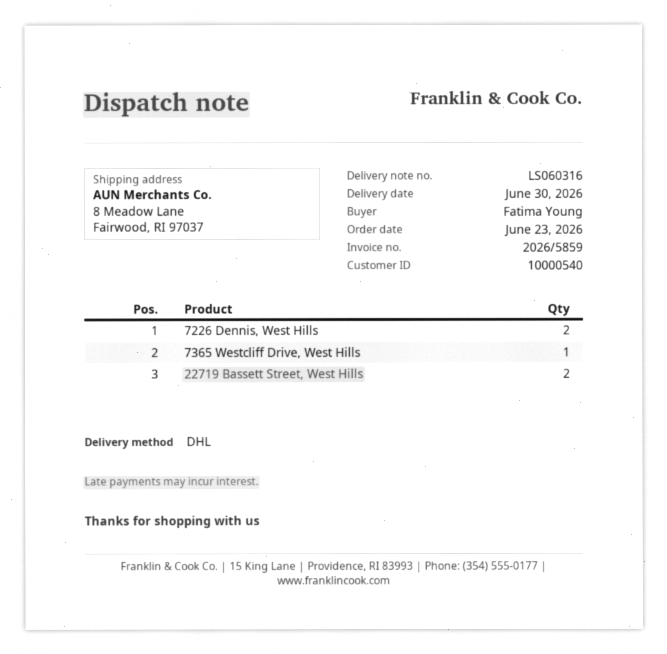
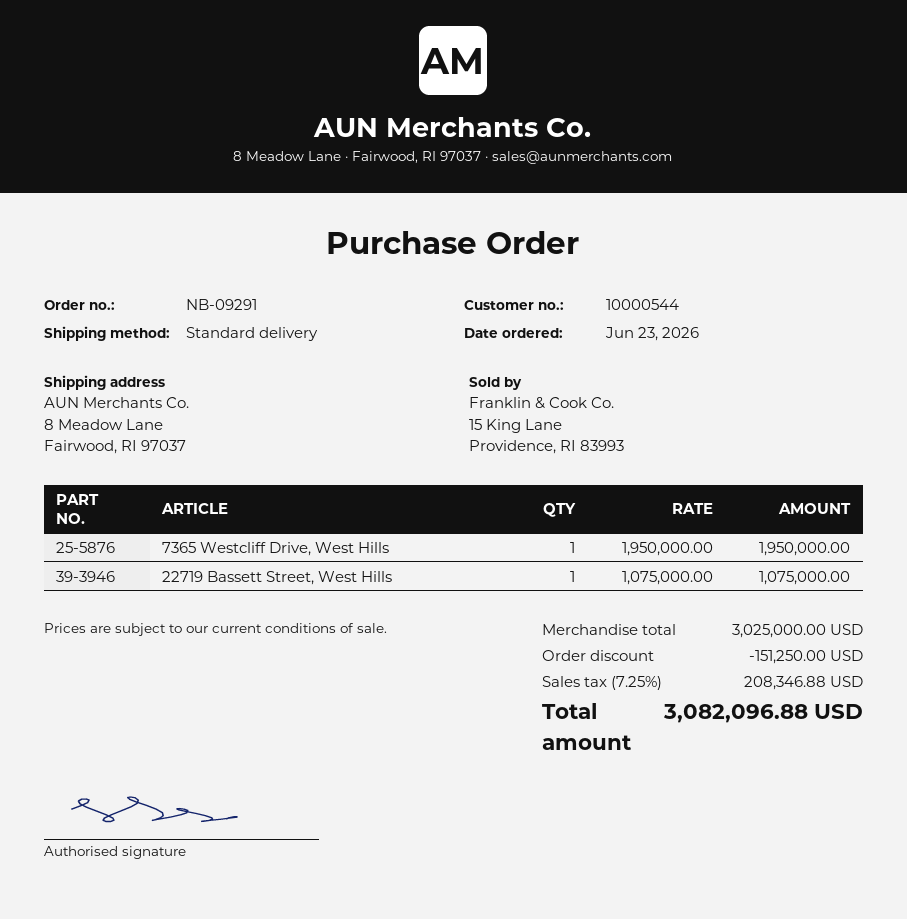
customer number: 10000540 -> 10000544
shipping method: DHL -> standard
7226 Dennis, West Hills: 2 -> none
22719 Bassett Street, West Hills: 2 -> 1

